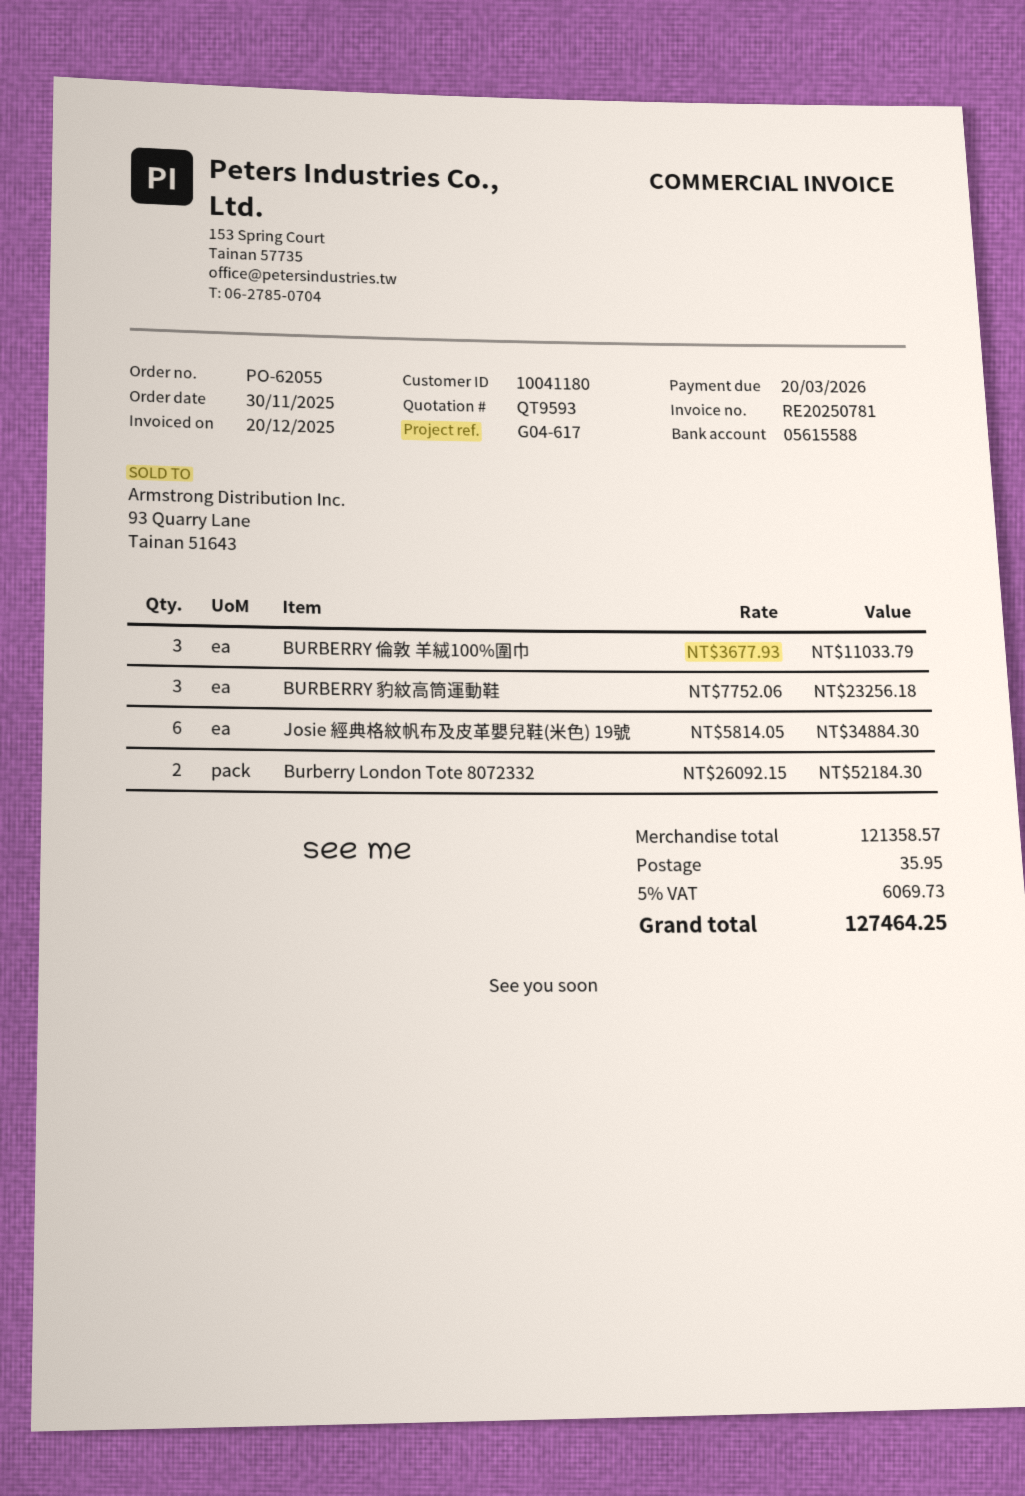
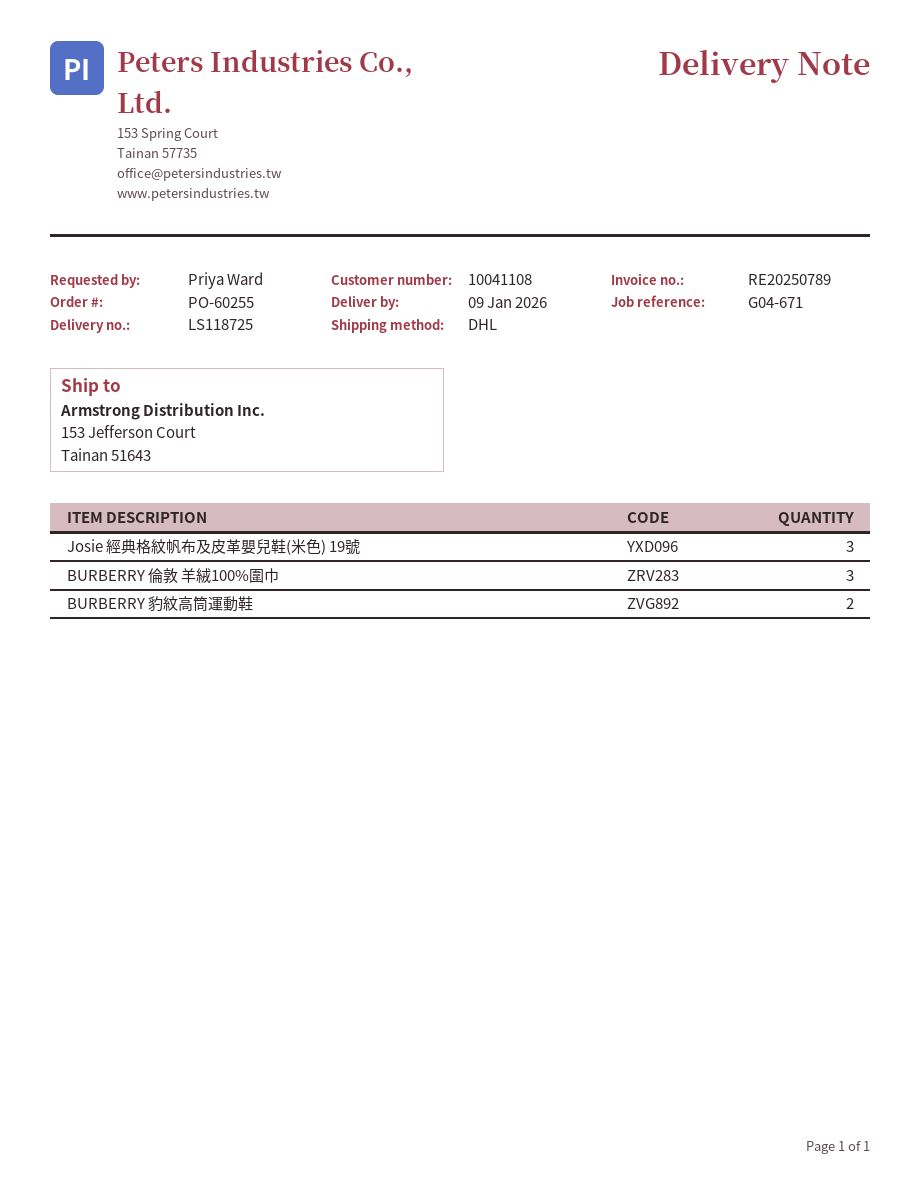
order number: PO-62055 -> PO-60255
invoice number: RE20250781 -> RE20250789
customer number: 10041180 -> 10041108
reference: G04-617 -> G04-671
BURBERRY 豹紋高筒運動鞋: 3 -> 2
Josie 經典格紋帆布及皮革嬰兒鞋(米色) 19號: 6 -> 3
Burberry London Tote 8072332: 2 -> none

